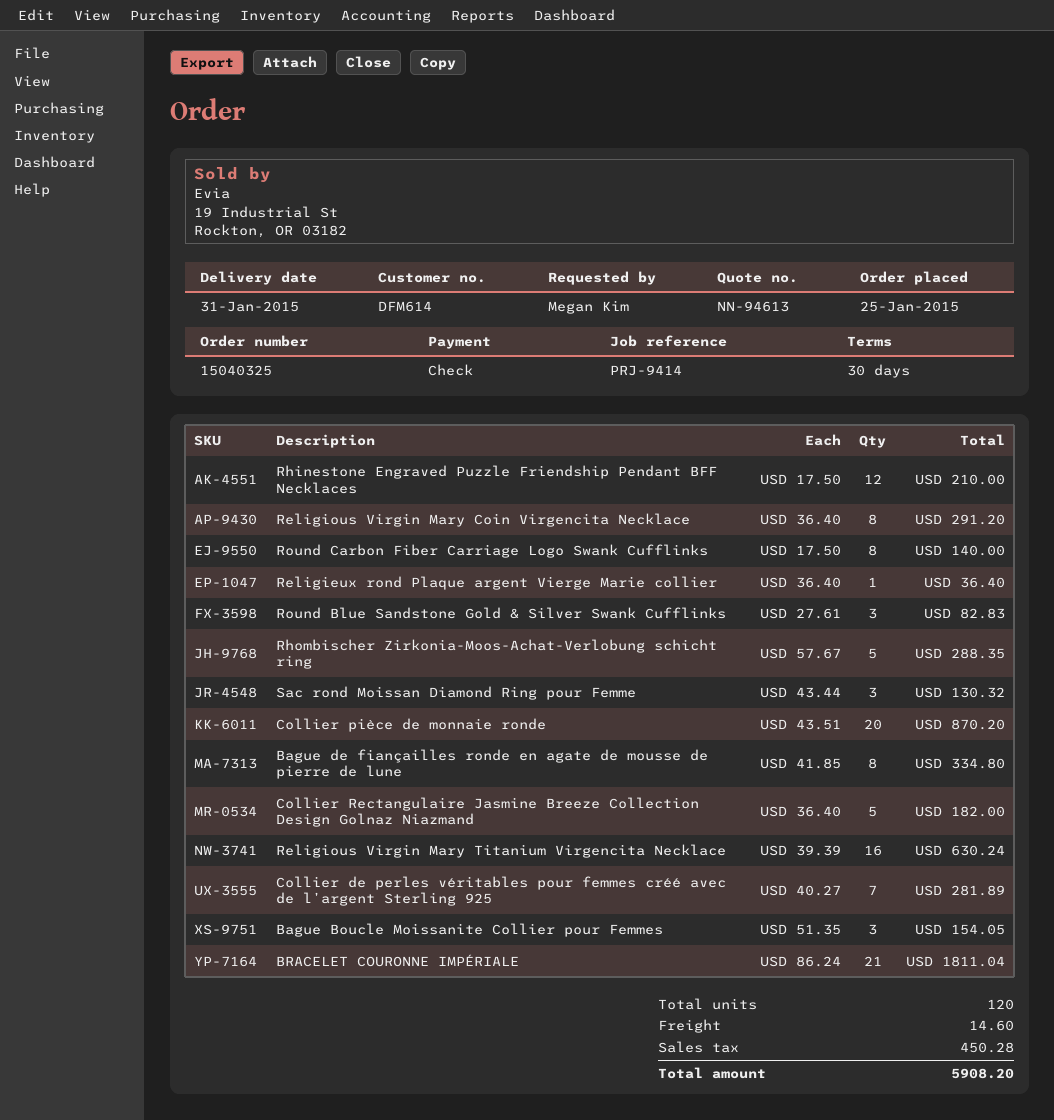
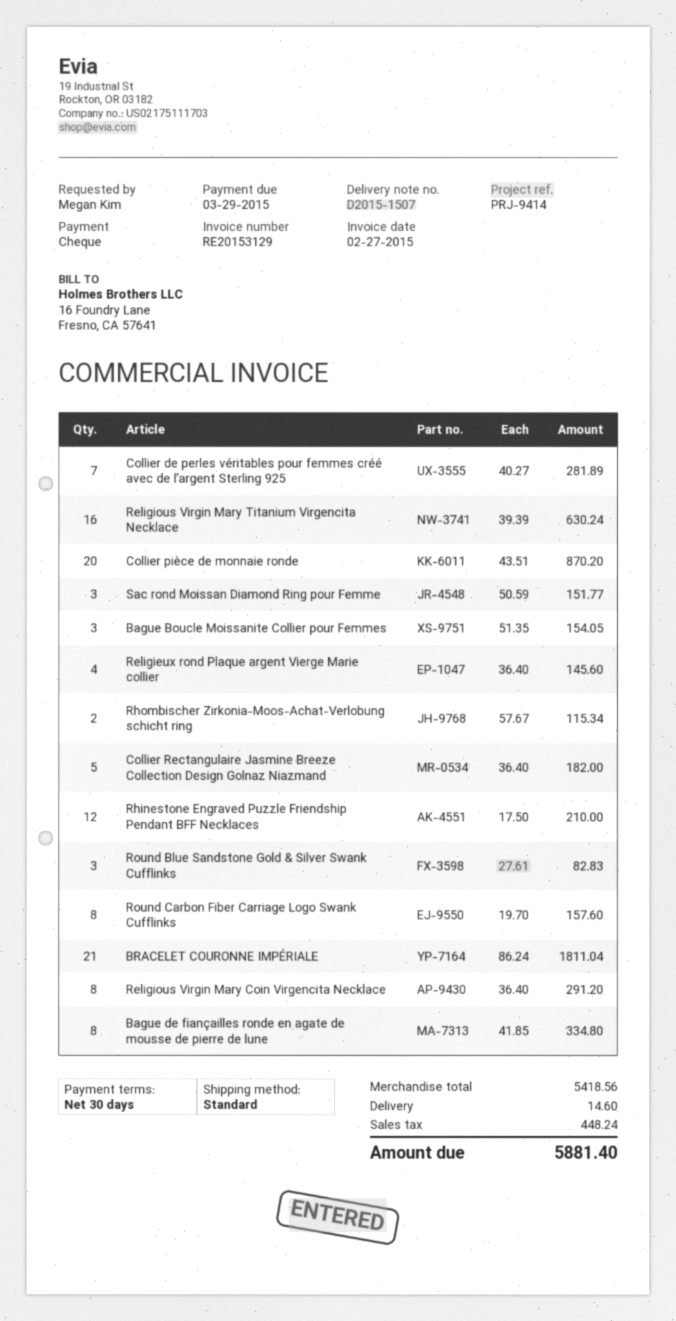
Round Carbon Fiber Carriage Logo Swank Cufflinks: 8 x 17.50 = 140.00 -> 8 x 19.70 = 157.60
Religieux rond Plaque argent Vierge Marie collier: 1 x 36.40 = 36.40 -> 4 x 36.40 = 145.60
Rhombischer Zirkonia-Moos-Achat-Verlobung schicht ring: 5 x 57.67 = 288.35 -> 2 x 57.67 = 115.34
Sac rond Moissan Diamond Ring pour Femme: 3 x 43.44 = 130.32 -> 3 x 50.59 = 151.77
tax: 450.28 -> 448.24
total: 5908.20 -> 5881.40

